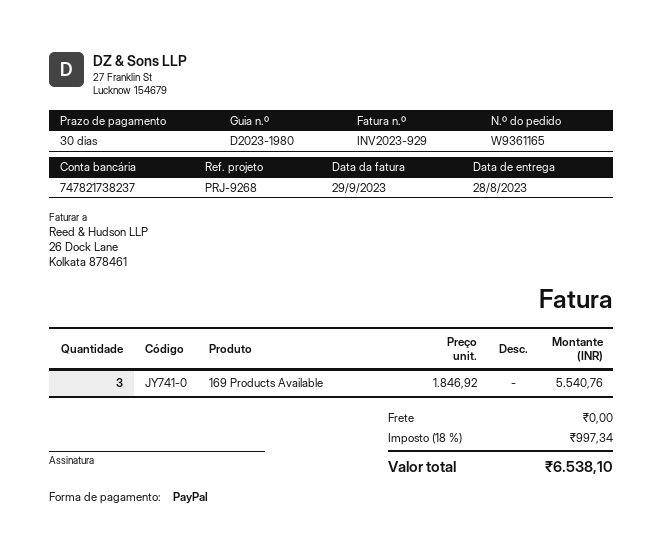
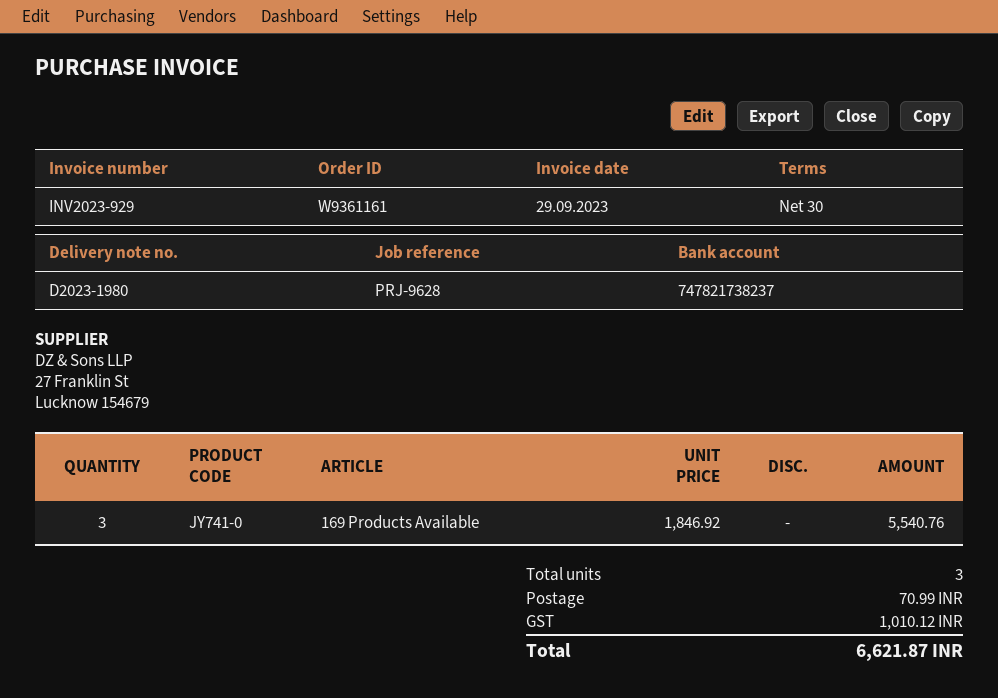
order number: W9361165 -> W9361161
reference: PRJ-9268 -> PRJ-9628
shipping: 0.00 -> 70.99
tax: 997.34 -> 1010.12
total: 6538.10 -> 6621.87

